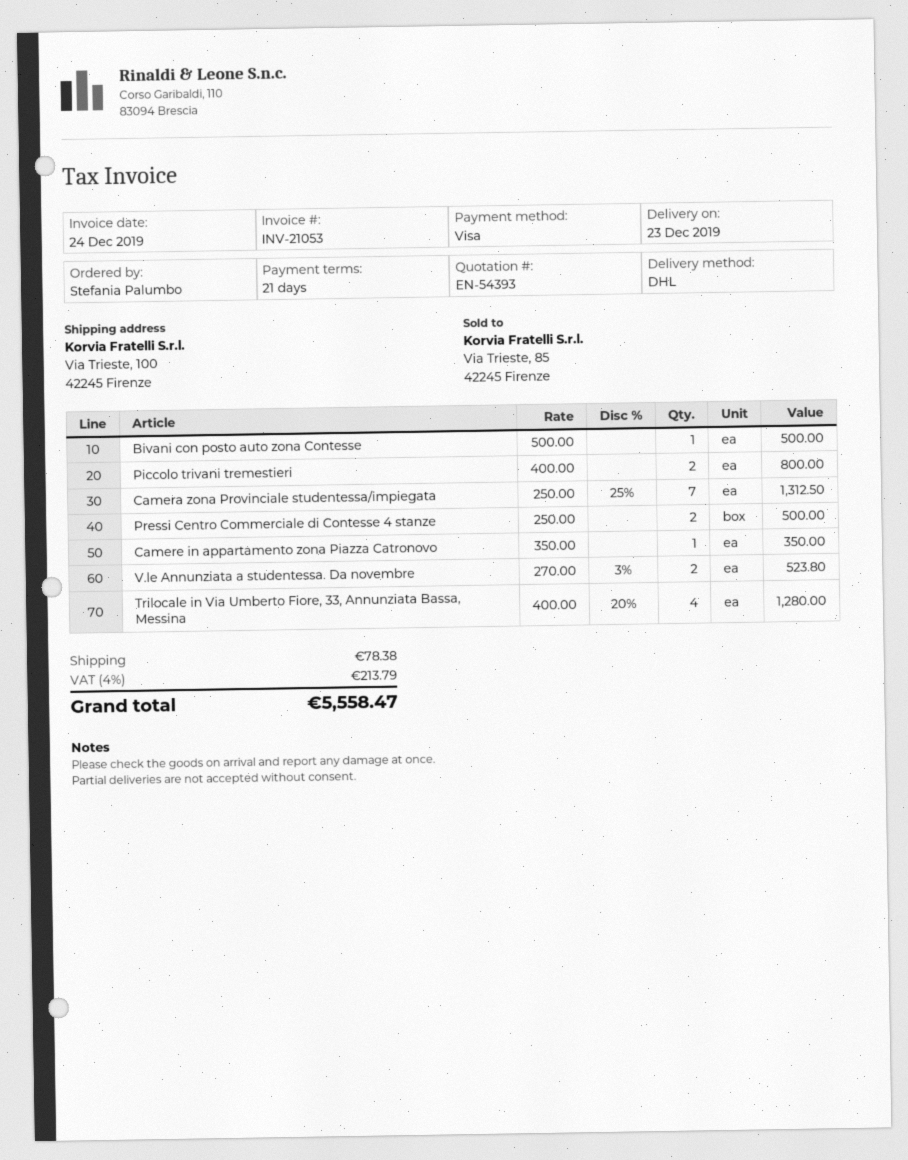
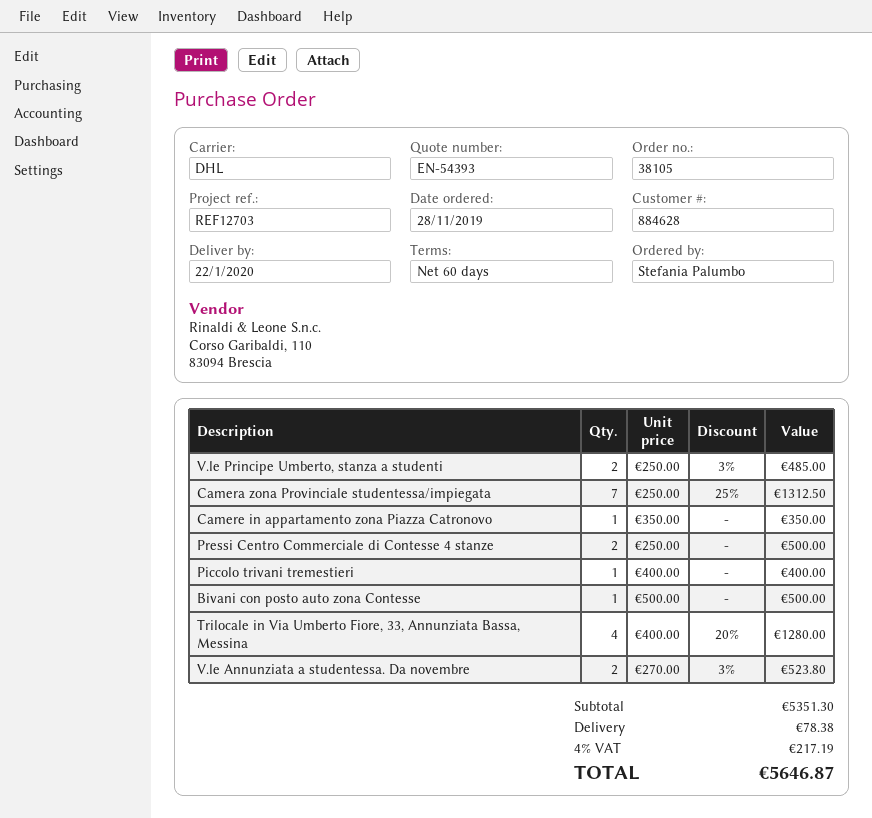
delivery date: 2019-12-23 -> 2020-01-22
payment terms: 21 days -> 60 days
Piccolo trivani tremestieri: 2 x 400.00 = 800.00 -> 1 x 400.00 = 400.00
V.le Principe Umberto, stanza a studenti: none -> 2 x 250.00 - 3% = 485.00
tax: 4% = 213.79 -> 4% = 217.19
total: 5558.47 -> 5646.87

